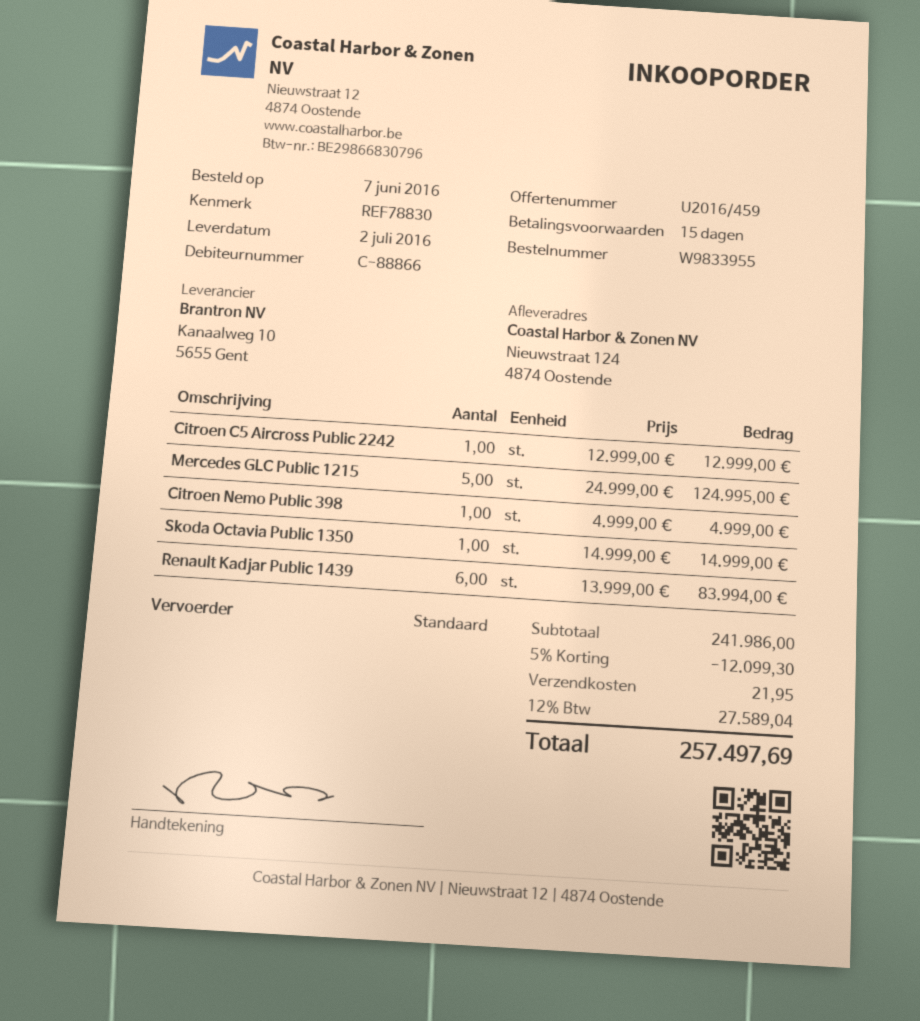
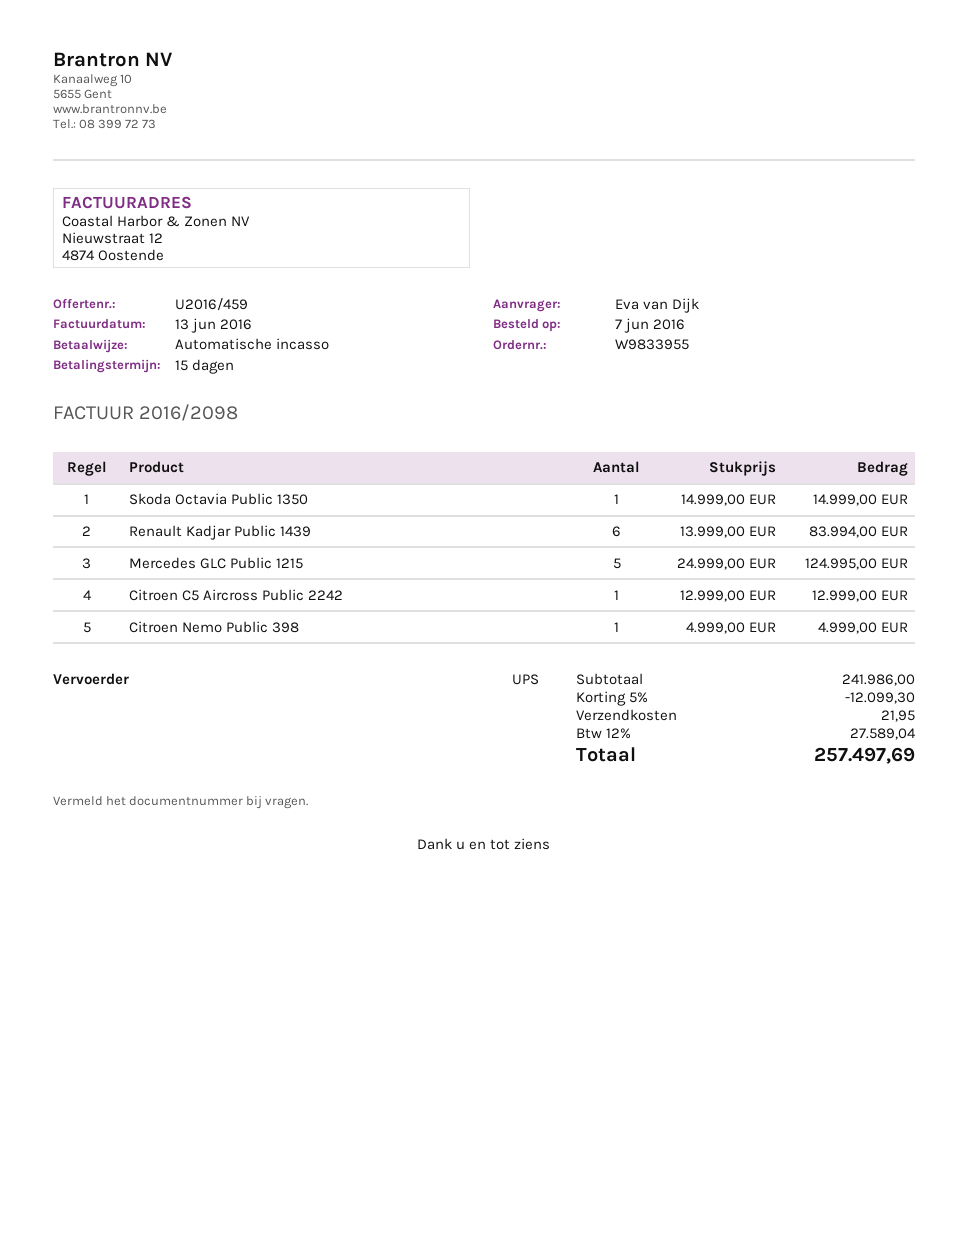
shipping method: standard -> UPS

